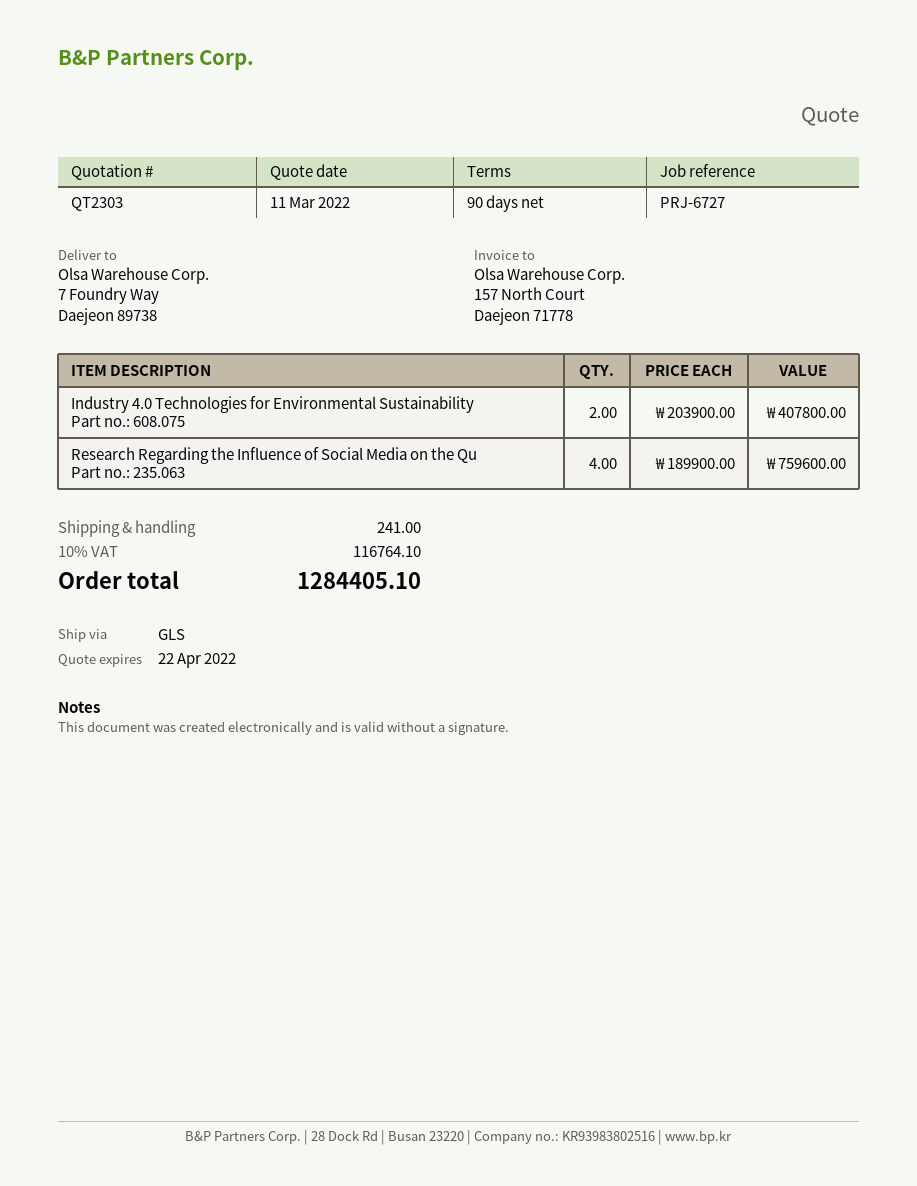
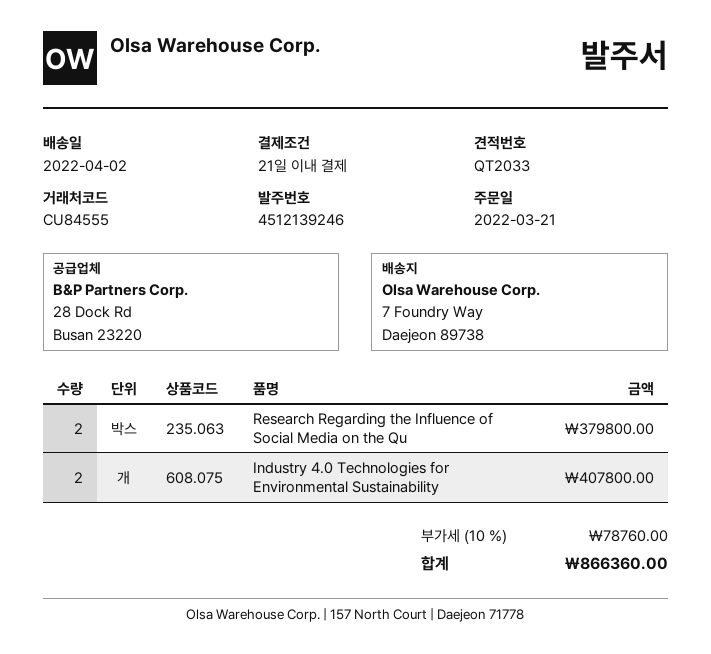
quote number: QT2303 -> QT2033
payment terms: 90 days -> 21 days
Research Regarding the Influence of Social Media on the Qu: 4 for 759600.00 -> 2 for 379800.00
shipping: 241.00 -> none
tax: 10% = 116764.10 -> 10% = 78760.00
total: 1284405.10 -> 866360.00

